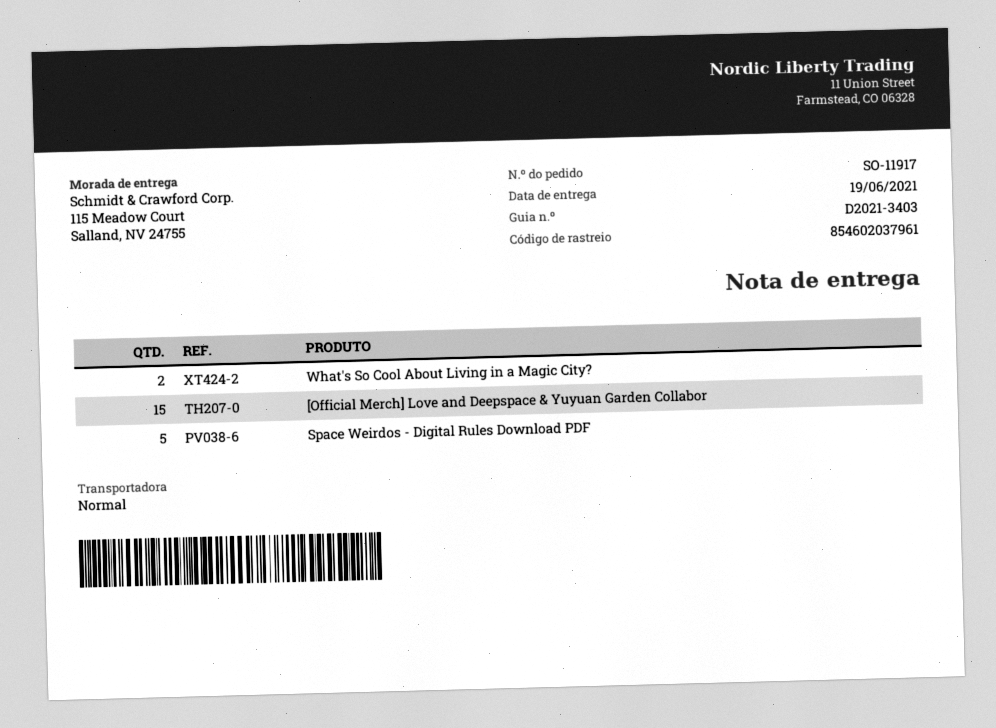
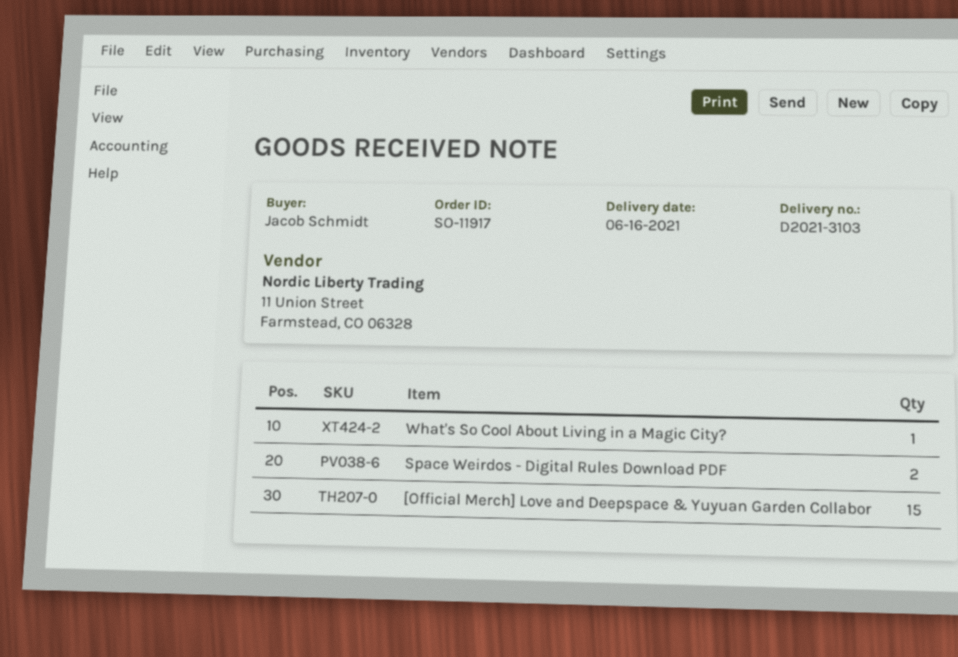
delivery note number: D2021-3403 -> D2021-3103
delivery date: 2021-06-19 -> 2021-06-16
What's So Cool About Living in a Magic City?: 2 -> 1
Space Weirdos - Digital Rules Download PDF: 5 -> 2

